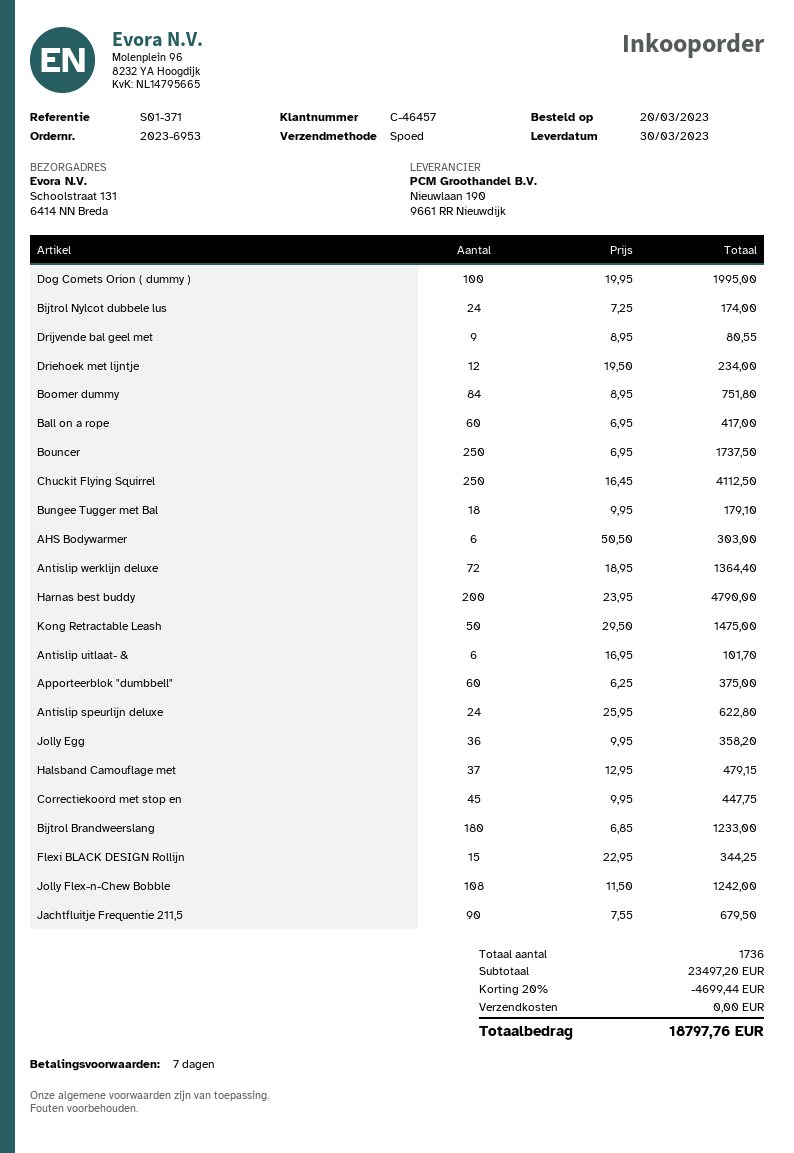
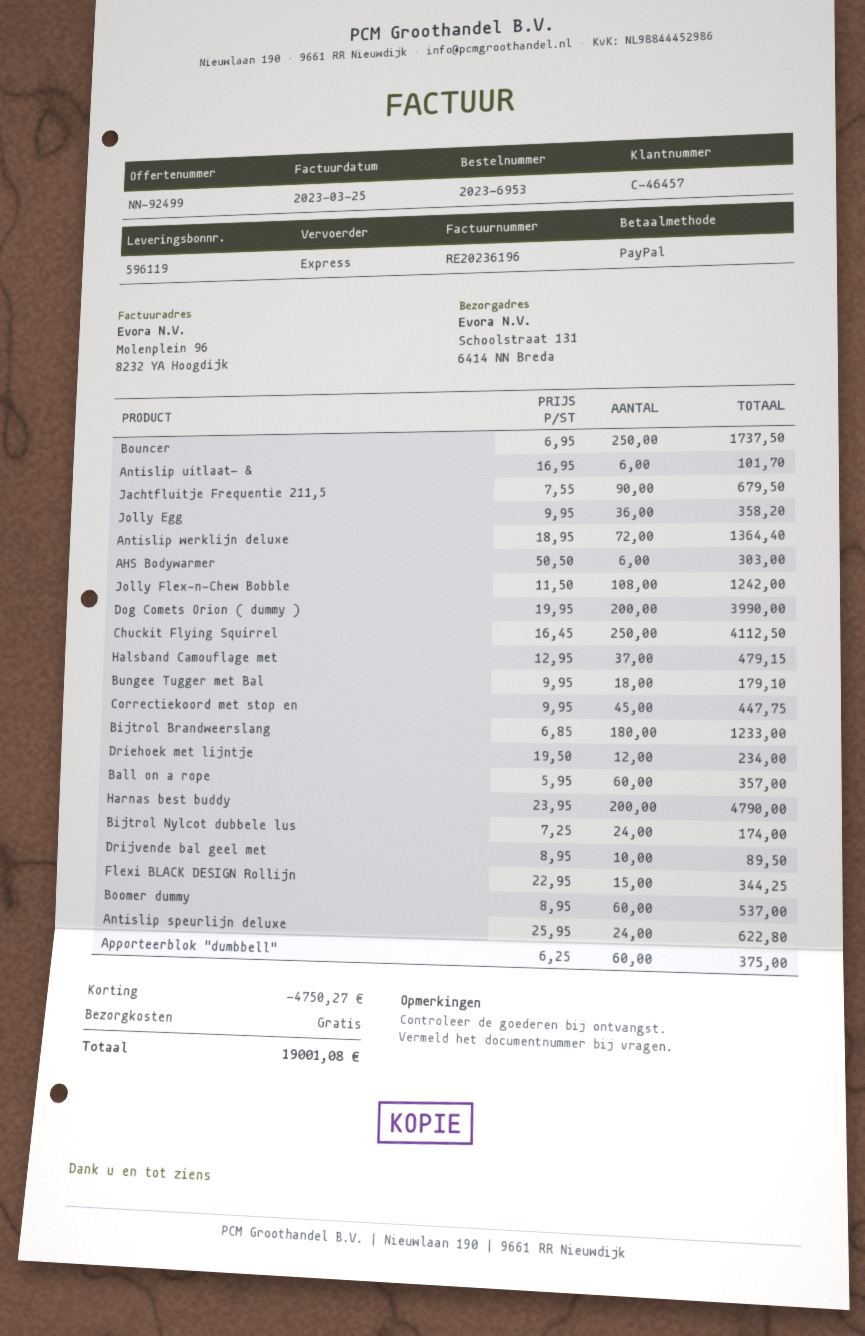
Dog Comets Orion ( dummy ): 100 x 19.95 = 1995.00 -> 200 x 19.95 = 3990.00
Drijvende bal geel met: 9 x 8.95 = 80.55 -> 10 x 8.95 = 89.50
Boomer dummy: 84 x 8.95 = 751.80 -> 60 x 8.95 = 537.00
Ball on a rope: 60 x 6.95 = 417.00 -> 60 x 5.95 = 357.00
Kong Retractable Leash: 50 x 29.50 = 1475.00 -> none
discount: 4699.44 -> 4750.27
total: 18797.76 -> 19001.08

